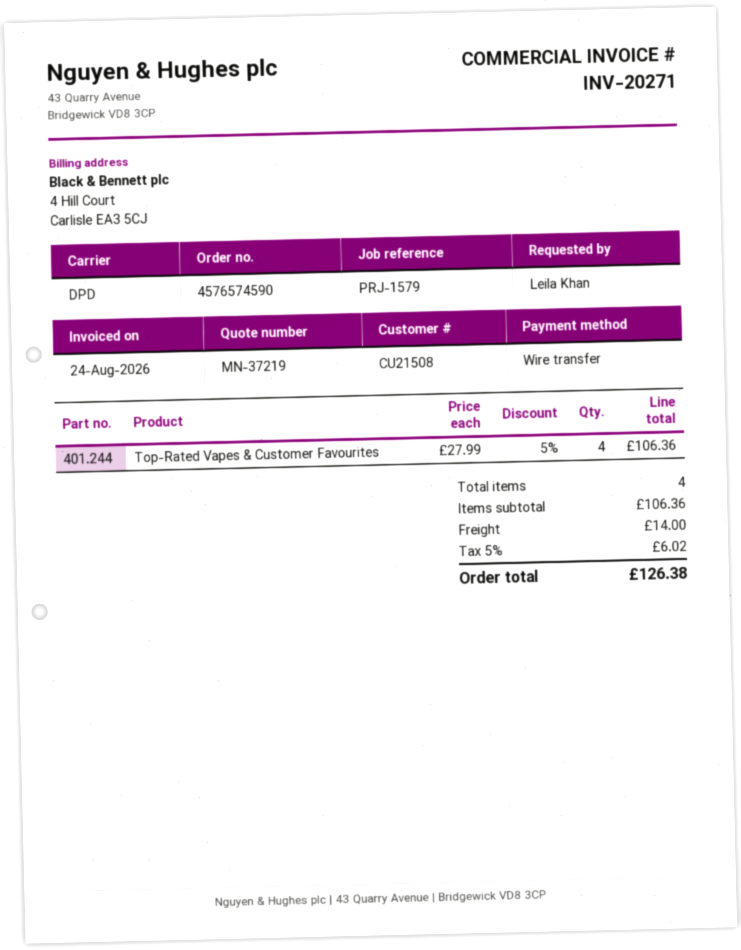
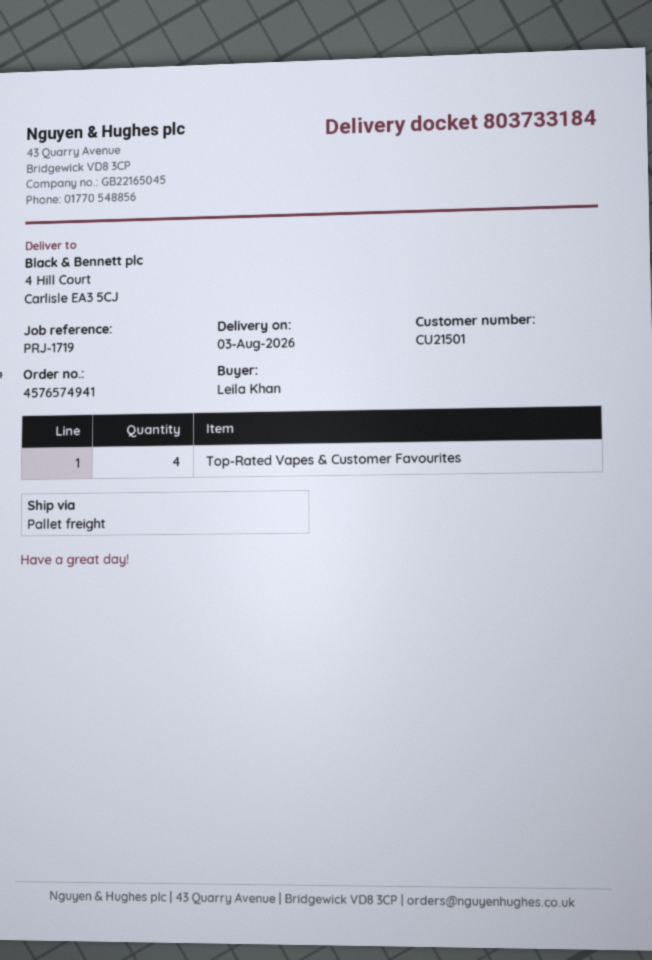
order number: 4576574590 -> 4576574941
customer number: CU21508 -> CU21501
reference: PRJ-1579 -> PRJ-1719
shipping method: DPD -> pallet freight

